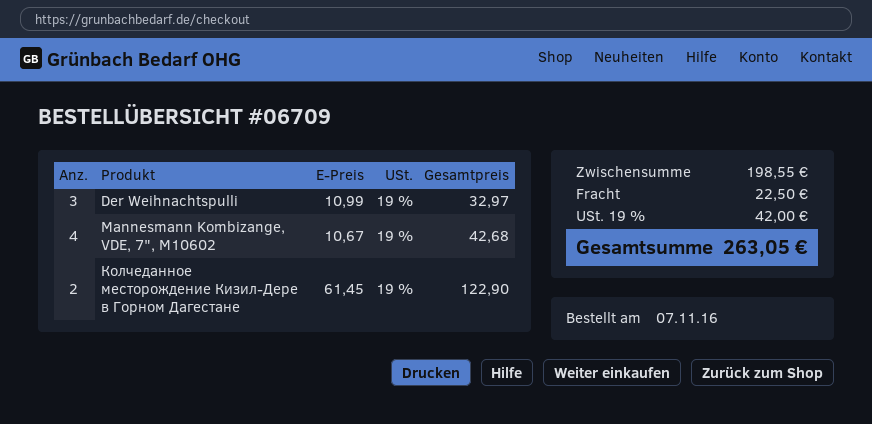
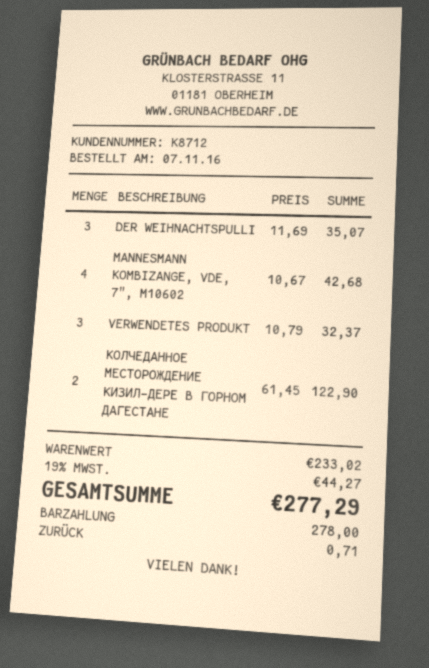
Der Weihnachtspulli: 3 x 10.99 = 32.97 -> 3 x 11.69 = 35.07
VERWENDETES PRODUKT: none -> 3 x 10.79 = 32.37
subtotal: 198.55 -> 233.02
shipping: 22.50 -> none
tax: 19% = 42.00 -> 19% = 44.27
total: 263.05 -> 277.29

